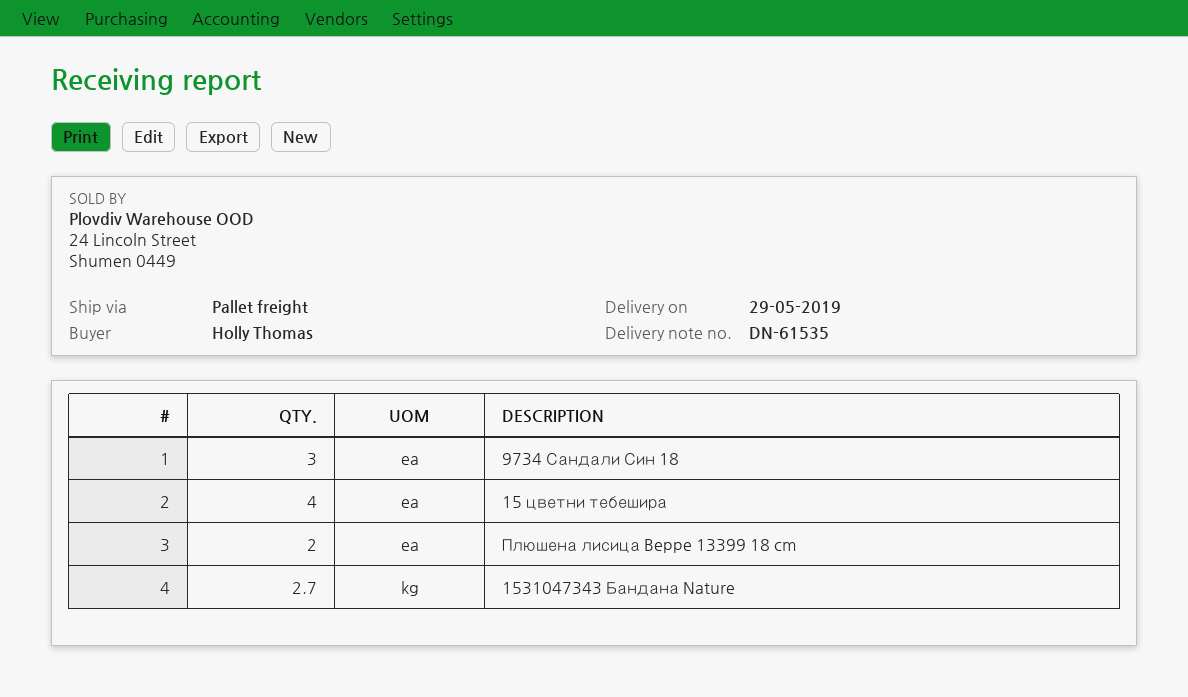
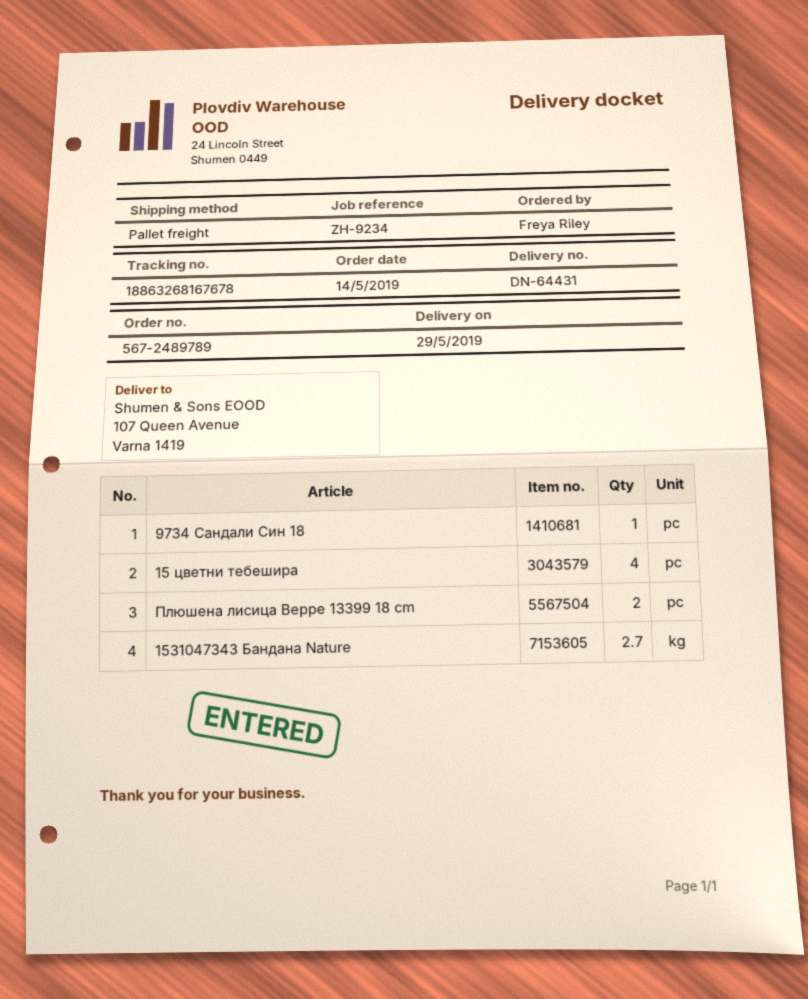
delivery note number: DN-61535 -> DN-64431
ordered by: Holly Thomas -> Freya Riley
9734 Сандали Син 18: 3 -> 1

